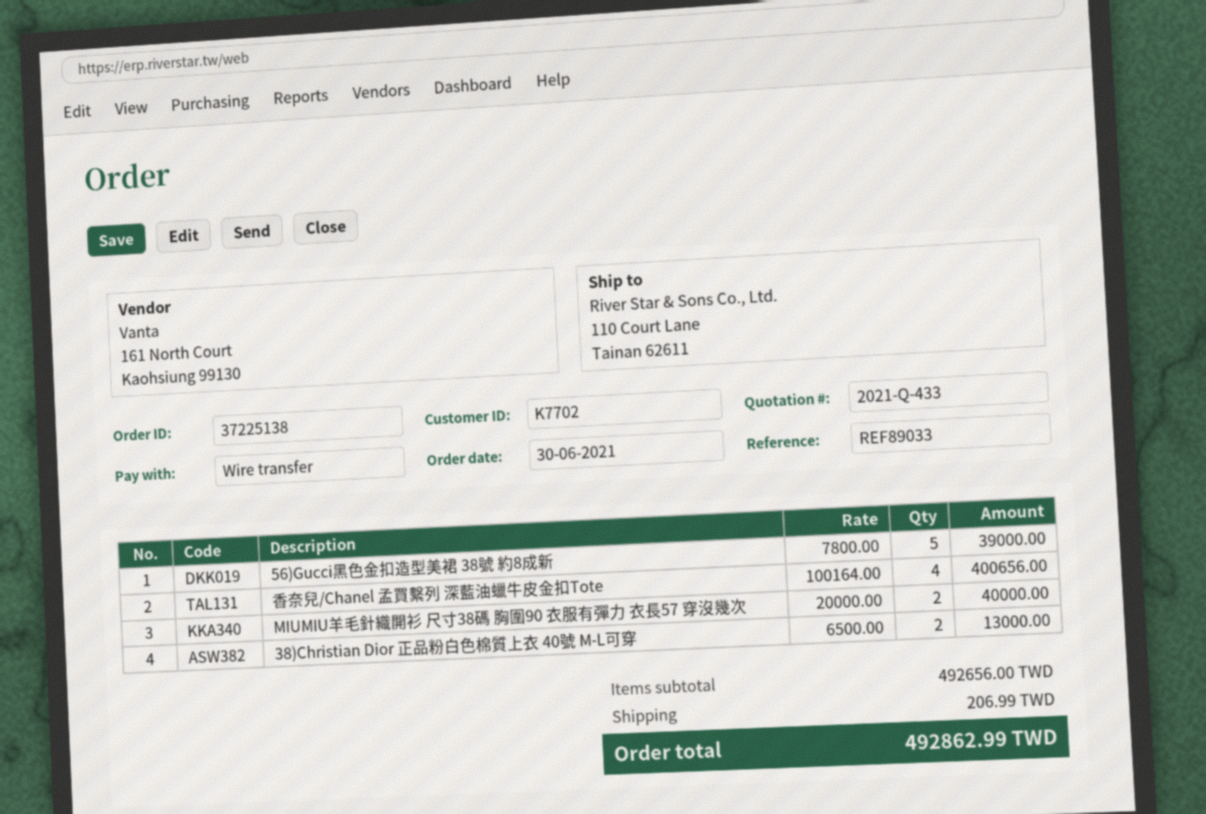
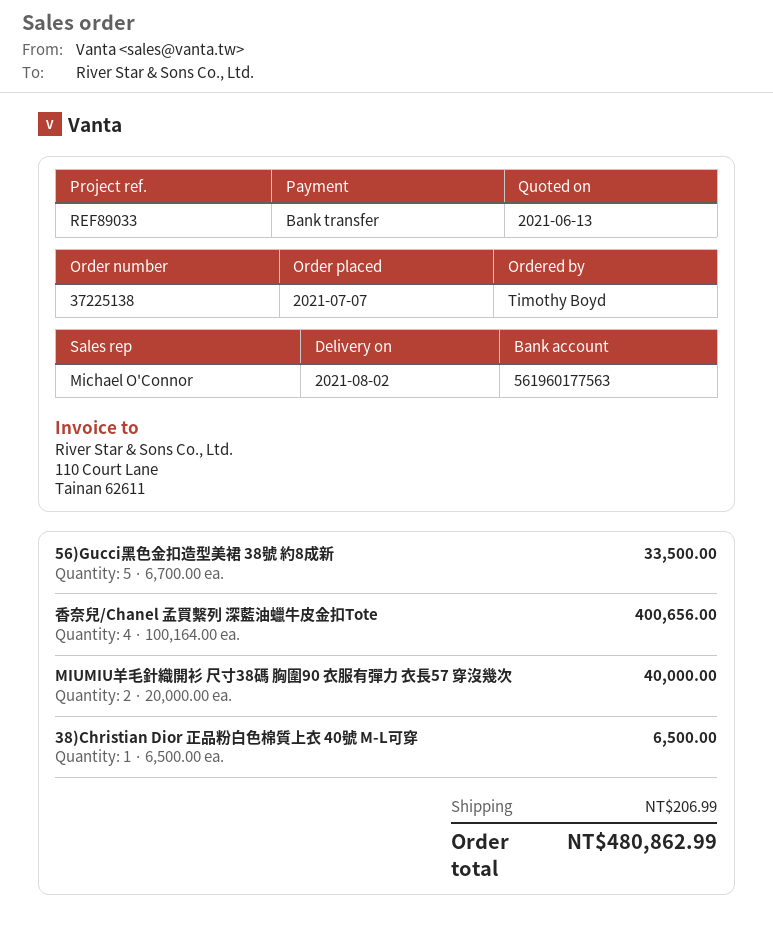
order date: 2021-06-30 -> 2021-07-07
56)Gucci黑色金扣造型美裙 38號 約8成新: 5 x 7800.00 = 39000.00 -> 5 x 6700.00 = 33500.00
38)Christian Dior 正品粉白色棉質上衣 40號 M-L可穿: 2 x 6500.00 = 13000.00 -> 1 x 6500.00 = 6500.00
total: 492862.99 -> 480862.99

